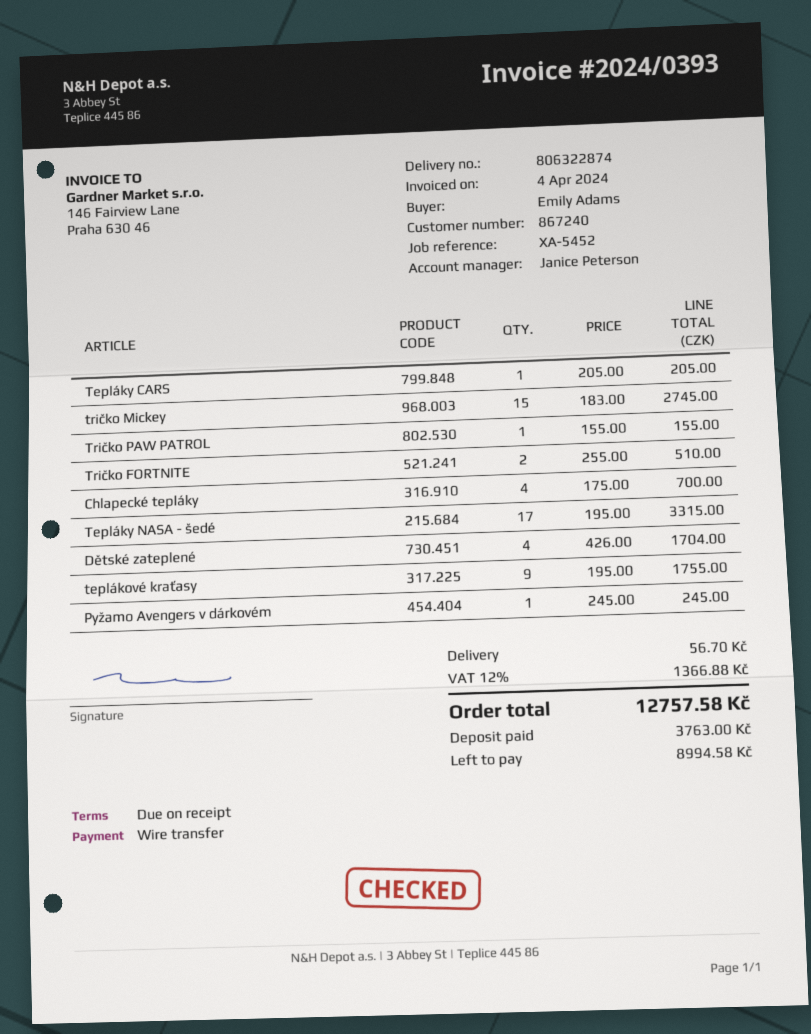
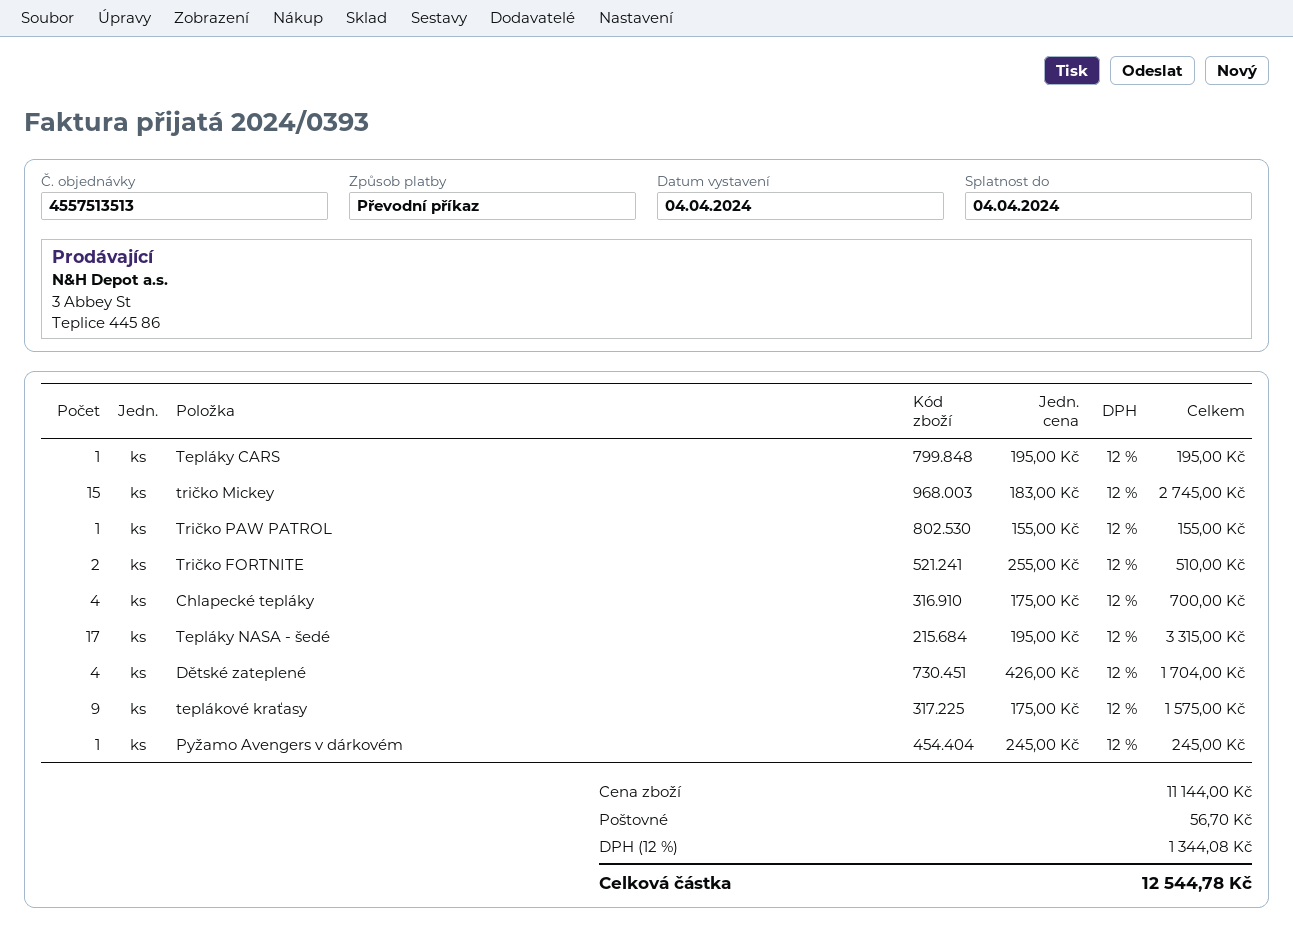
Tepláky CARS: 1 x 205.00 = 205.00 -> 1 x 195.00 = 195.00
teplákové kraťasy: 9 x 195.00 = 1755.00 -> 9 x 175.00 = 1575.00
tax: 12% = 1366.88 -> 12% = 1344.08
total: 12757.58 -> 12544.78

